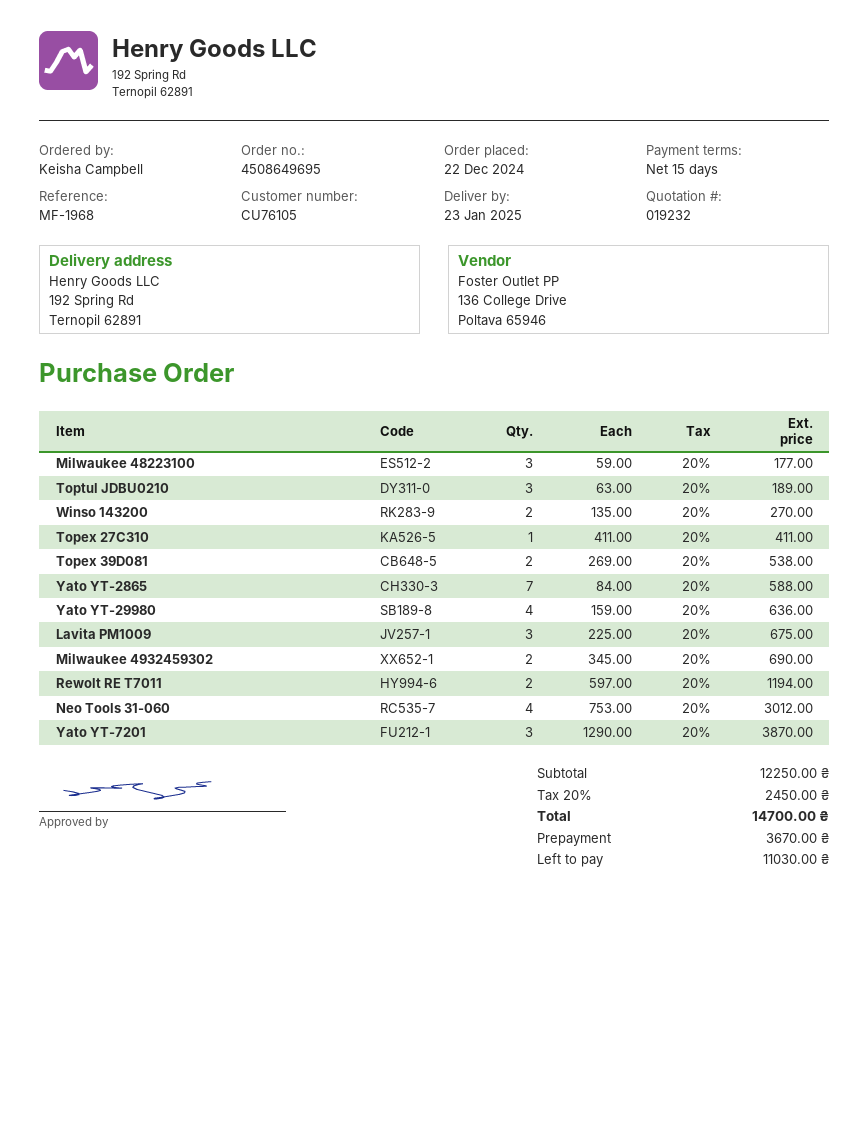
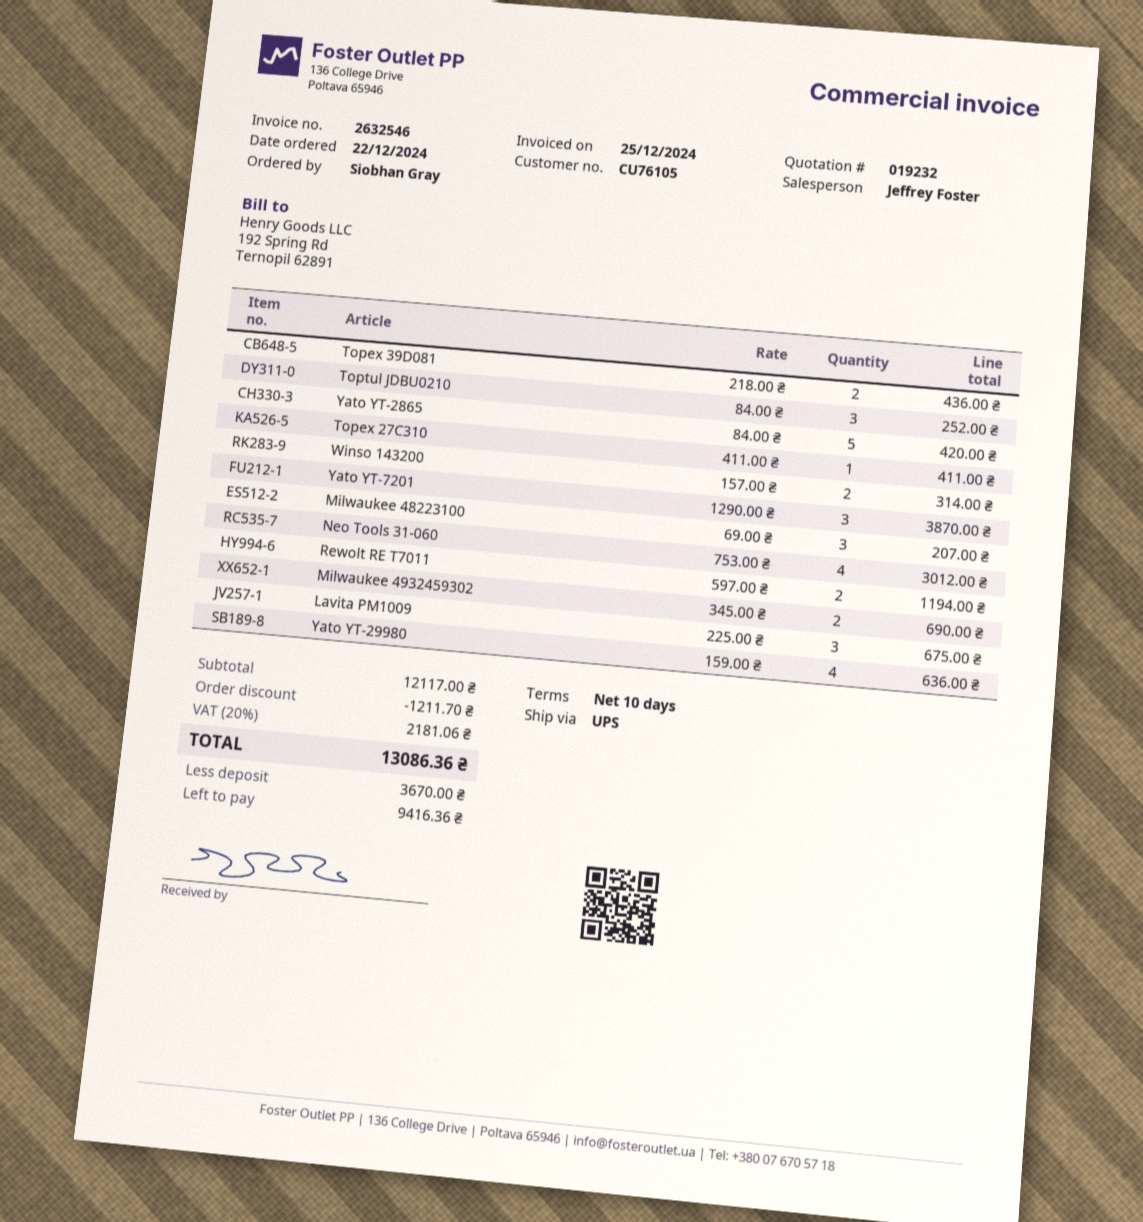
payment terms: 15 days -> 10 days
ordered by: Keisha Campbell -> Siobhan Gray
Milwaukee 48223100: 3 x 59.00 = 177.00 -> 3 x 69.00 = 207.00
Toptul JDBU0210: 3 x 63.00 = 189.00 -> 3 x 84.00 = 252.00
Winso 143200: 2 x 135.00 = 270.00 -> 2 x 157.00 = 314.00
Topex 39D081: 2 x 269.00 = 538.00 -> 2 x 218.00 = 436.00
Yato YT-2865: 7 x 84.00 = 588.00 -> 5 x 84.00 = 420.00
subtotal: 12250.00 -> 12117.00
discount: none -> 1211.70
tax: 20% = 2450.00 -> 20% = 2181.06
total: 14700.00 -> 13086.36
balance: 11030.00 -> 9416.36

